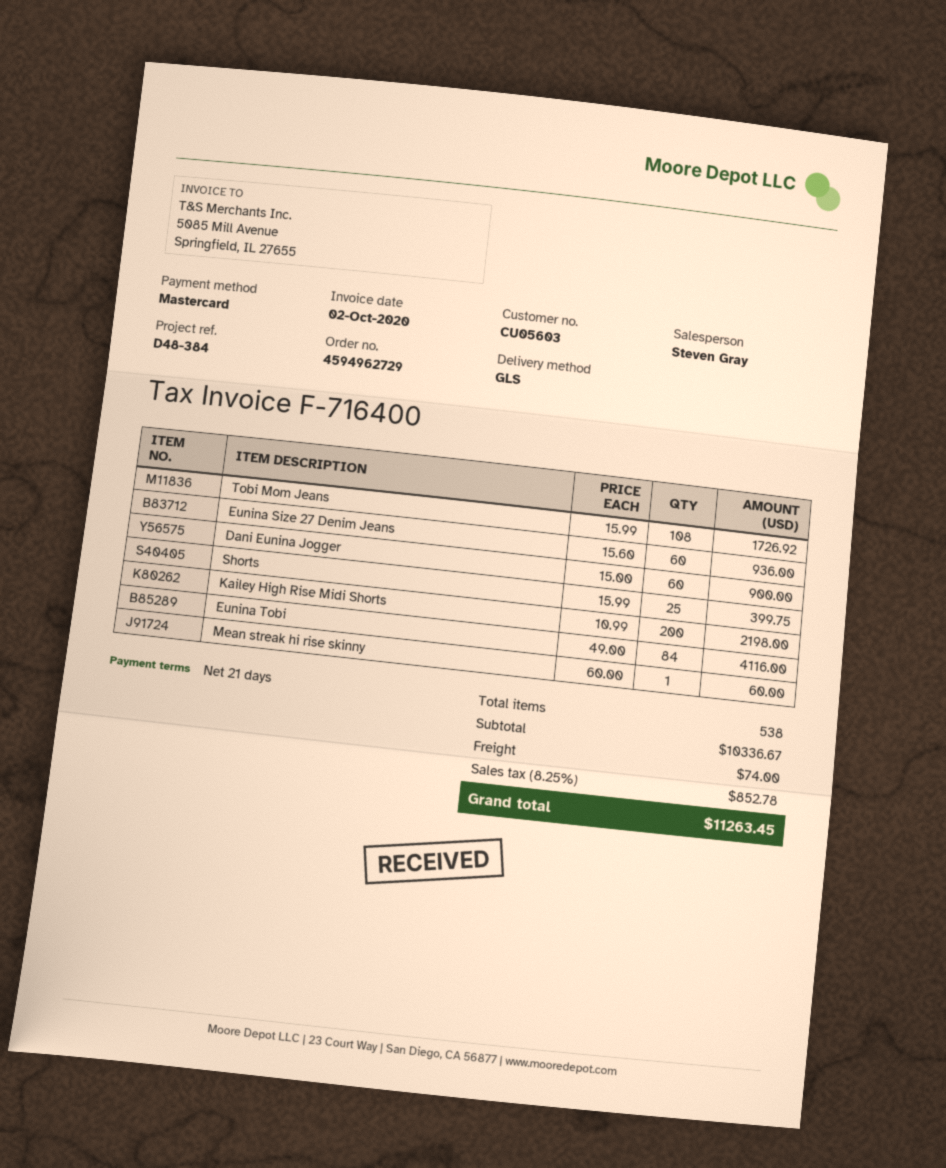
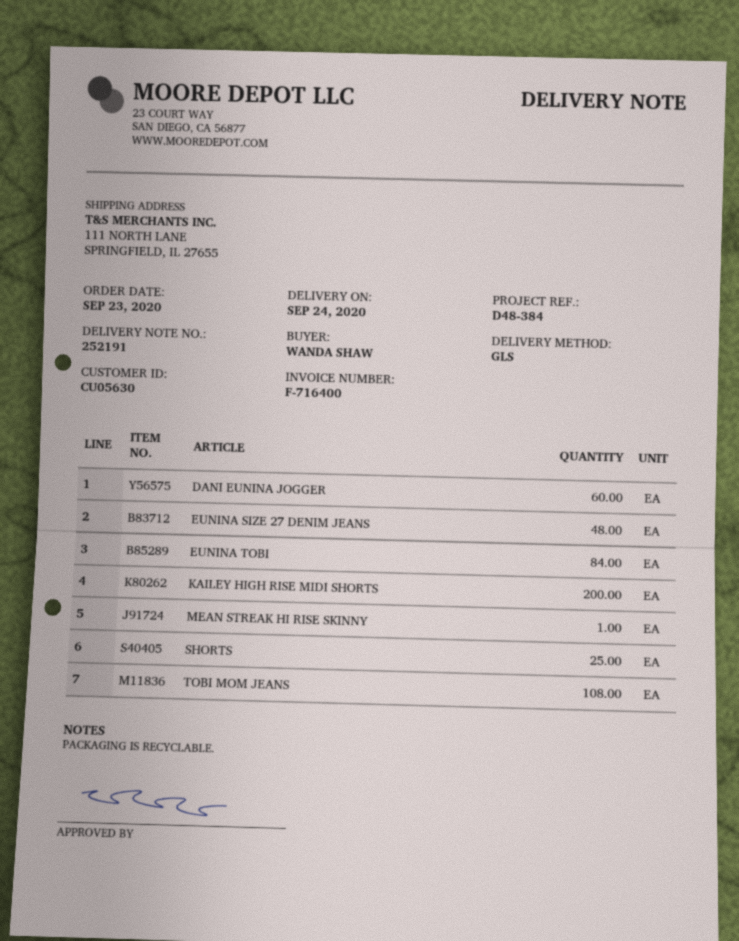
customer number: CU05603 -> CU05630
Eunina Size 27 Denim Jeans: 60 -> 48

